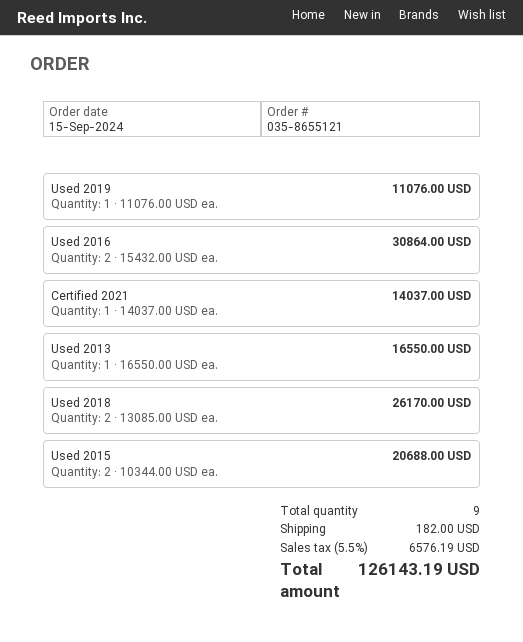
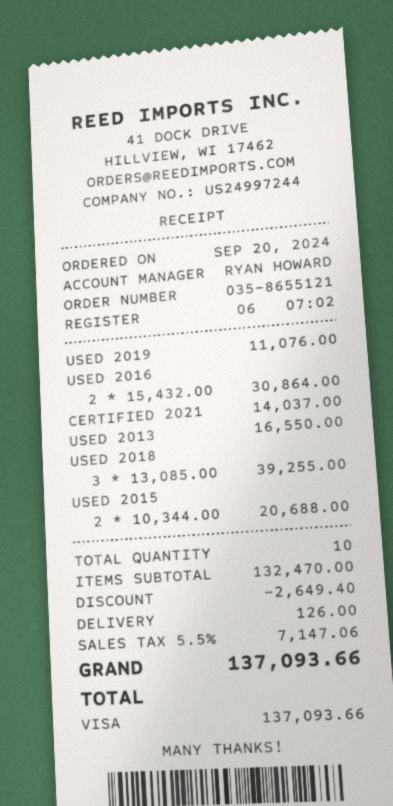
order date: 2024-09-15 -> 2024-09-20
Used 2018: 2 x 13085.00 = 26170.00 -> 3 x 13085.00 = 39255.00
total quantity: 9 -> 10
discount: none -> 2649.40
shipping: 182.00 -> 126.00
tax: 5.5% = 6576.19 -> 5.5% = 7147.06
total: 126143.19 -> 137093.66

